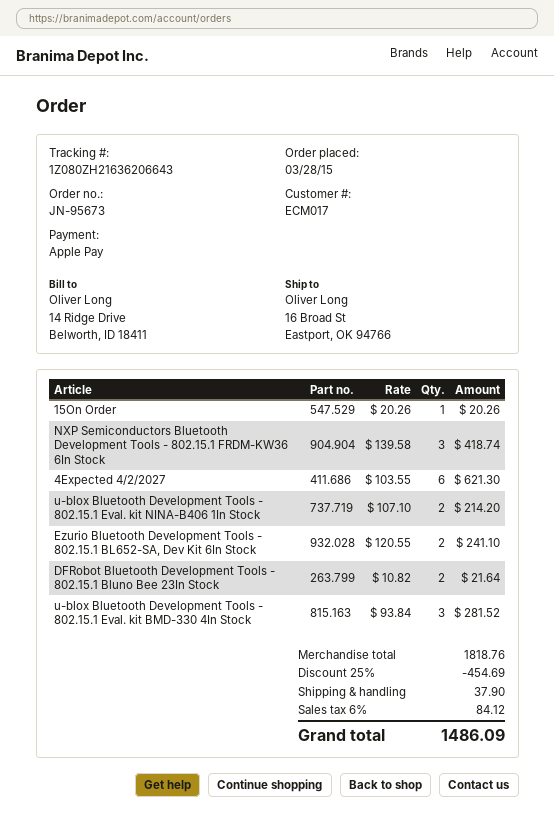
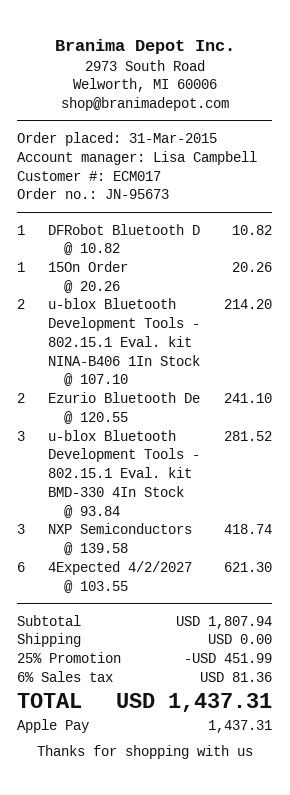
order date: 2015-03-28 -> 2015-03-31
DFRobot Bluetooth Development Tools - 802.15.1 Bluno Bee 23In Stock: 2 x 10.82 = 21.64 -> 1 x 10.82 = 10.82
subtotal: 1818.76 -> 1807.94
discount: 25% = 454.69 -> 25% = 451.99
shipping: 37.90 -> 0.00
tax: 6% = 84.12 -> 6% = 81.36
total: 1486.09 -> 1437.31

